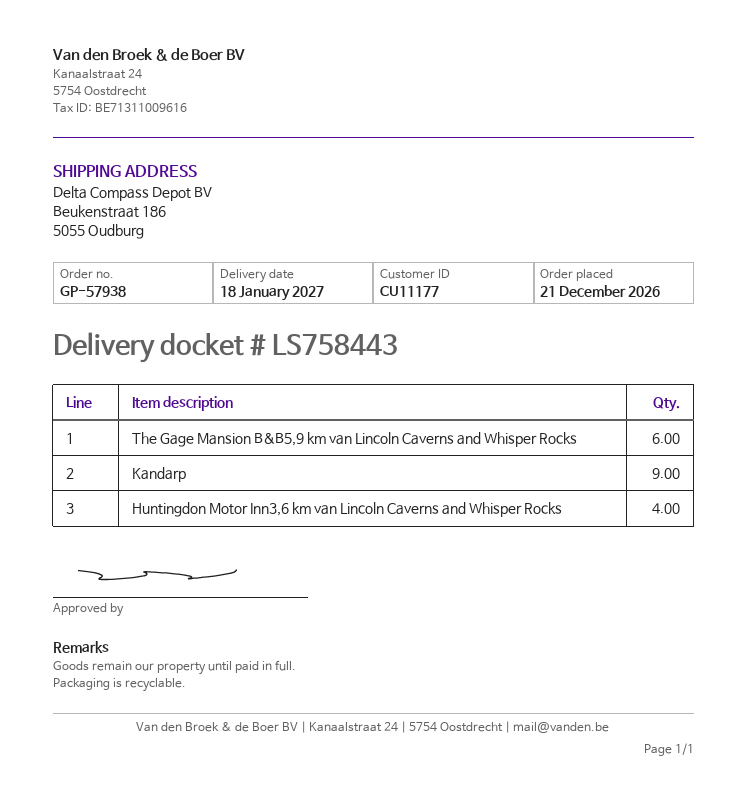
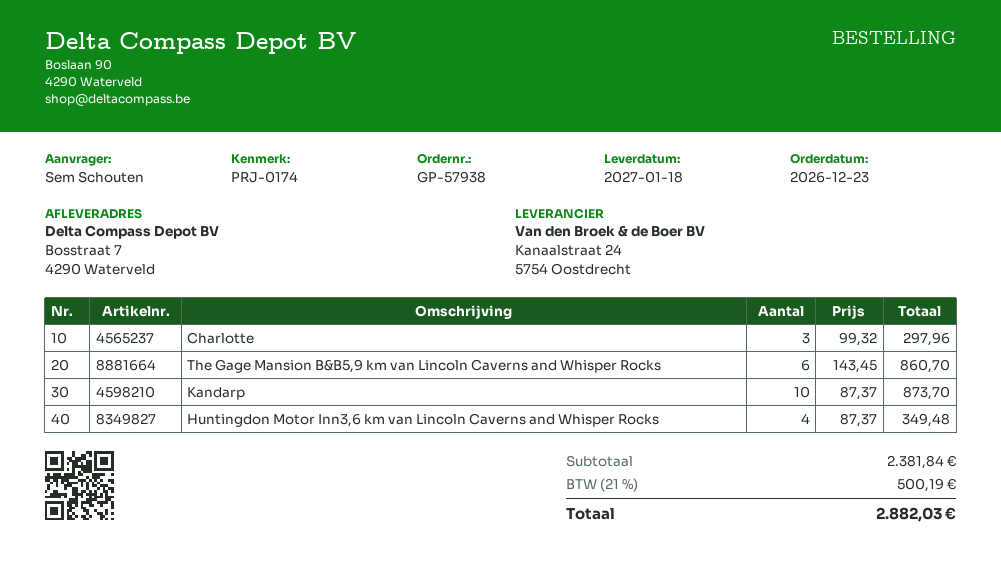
order date: 2026-12-21 -> 2026-12-23
ship to: Beukenstraat 186, 5055 Oudburg -> Bosstraat 7, 4290 Waterveld
Kandarp: 9 -> 10
Charlotte: none -> 3

